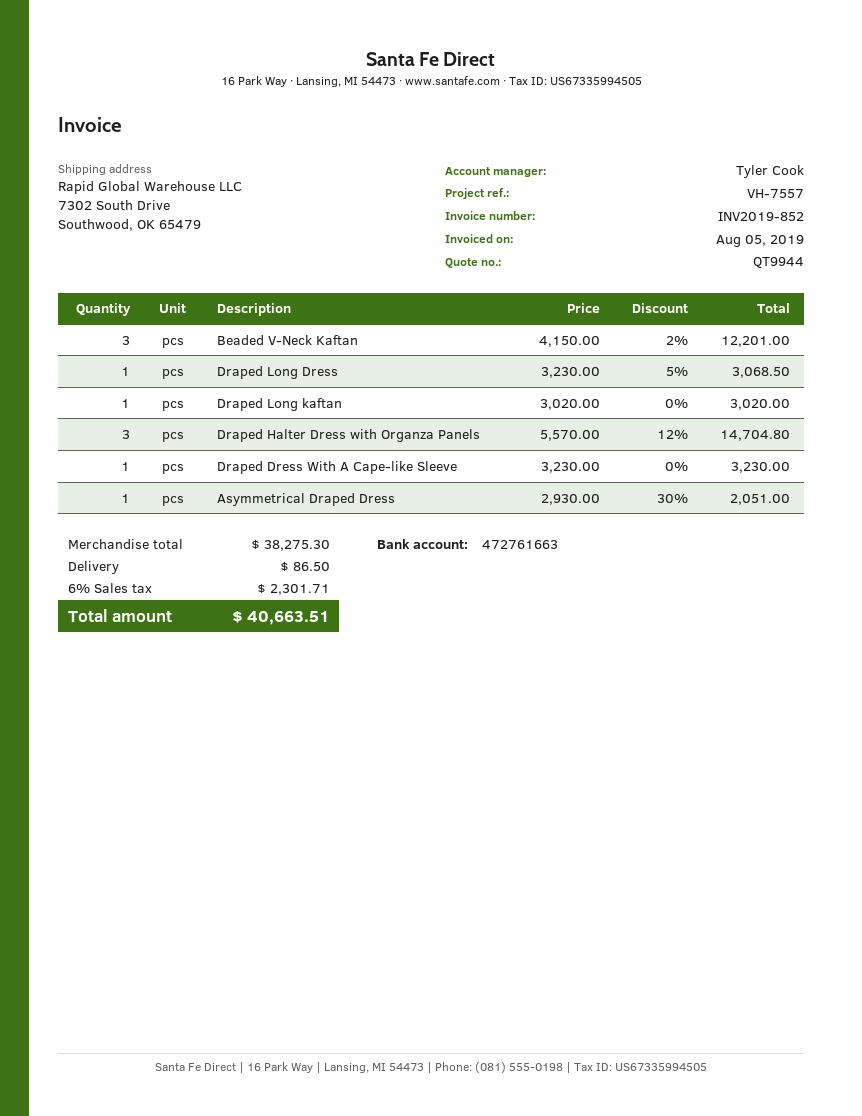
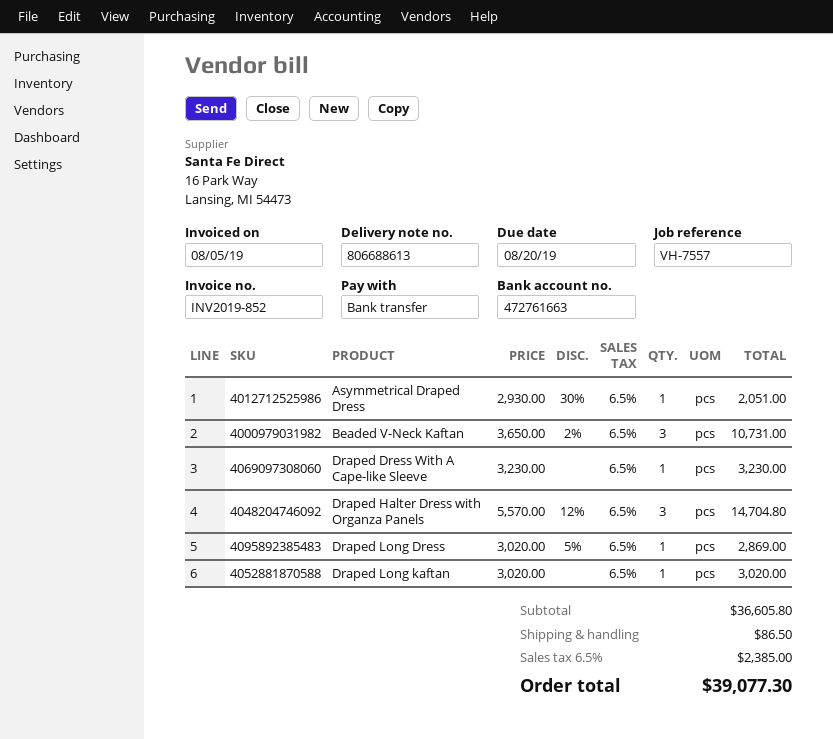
Beaded V-Neck Kaftan: 3 x 4150.00 - 2% = 12201.00 -> 3 x 3650.00 - 2% = 10731.00
Draped Long Dress: 1 x 3230.00 - 5% = 3068.50 -> 1 x 3020.00 - 5% = 2869.00
subtotal: 38275.30 -> 36605.80
tax: 6% = 2301.71 -> 6.5% = 2385.00
total: 40663.51 -> 39077.30

